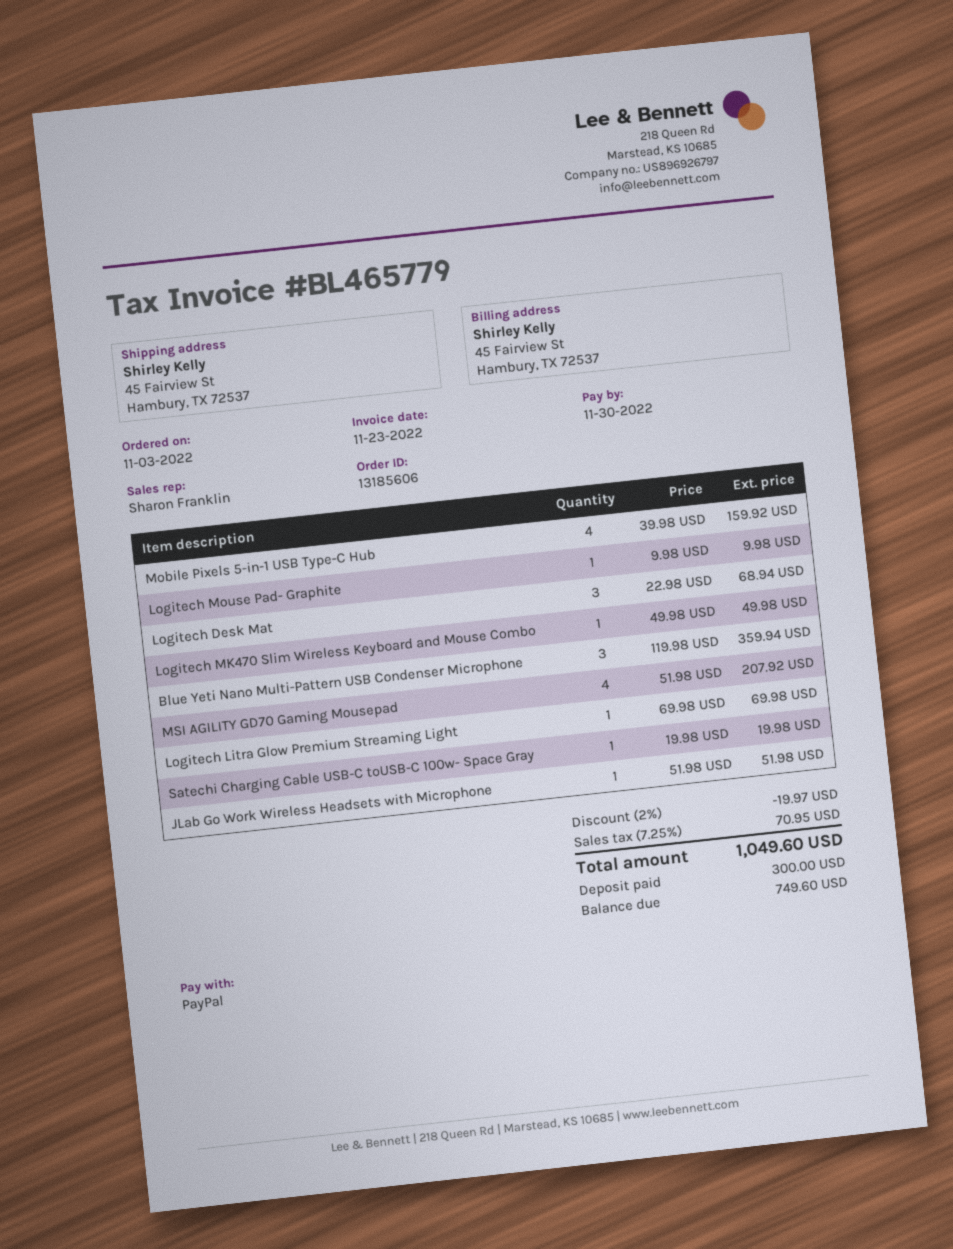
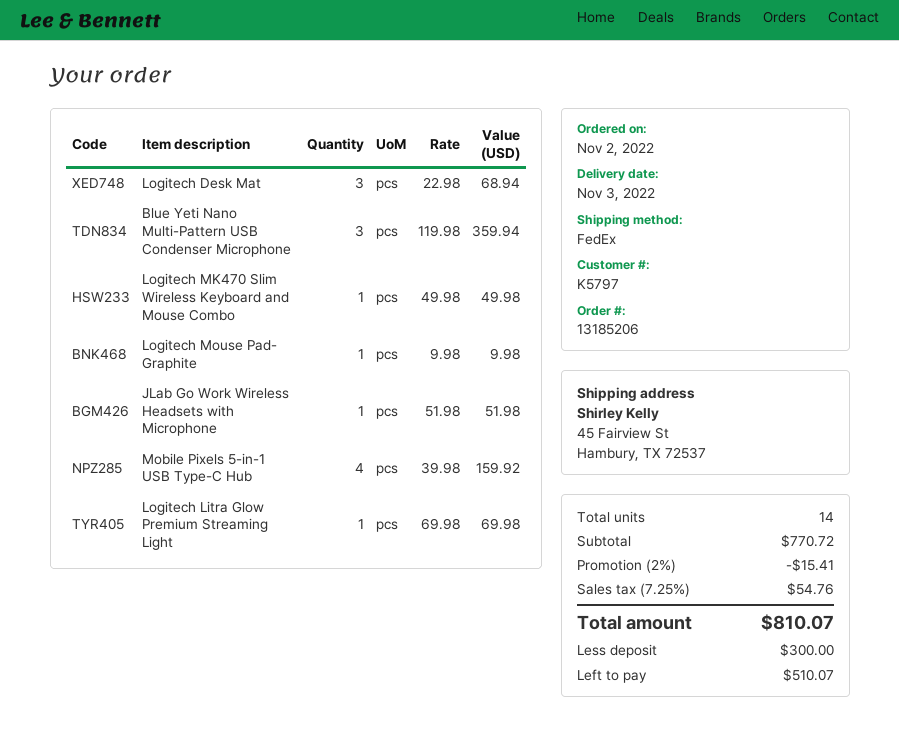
order number: 13185606 -> 13185206
order date: 2022-11-03 -> 2022-11-02
MSI AGILITY GD70 Gaming Mousepad: 4 x 51.98 = 207.92 -> none
Satechi Charging Cable USB-C toUSB-C 100w- Space Gray: 1 x 19.98 = 19.98 -> none
discount: 2% = 19.97 -> 2% = 15.41
tax: 7.25% = 70.95 -> 7.25% = 54.76
total: 1049.60 -> 810.07
balance: 749.60 -> 510.07

